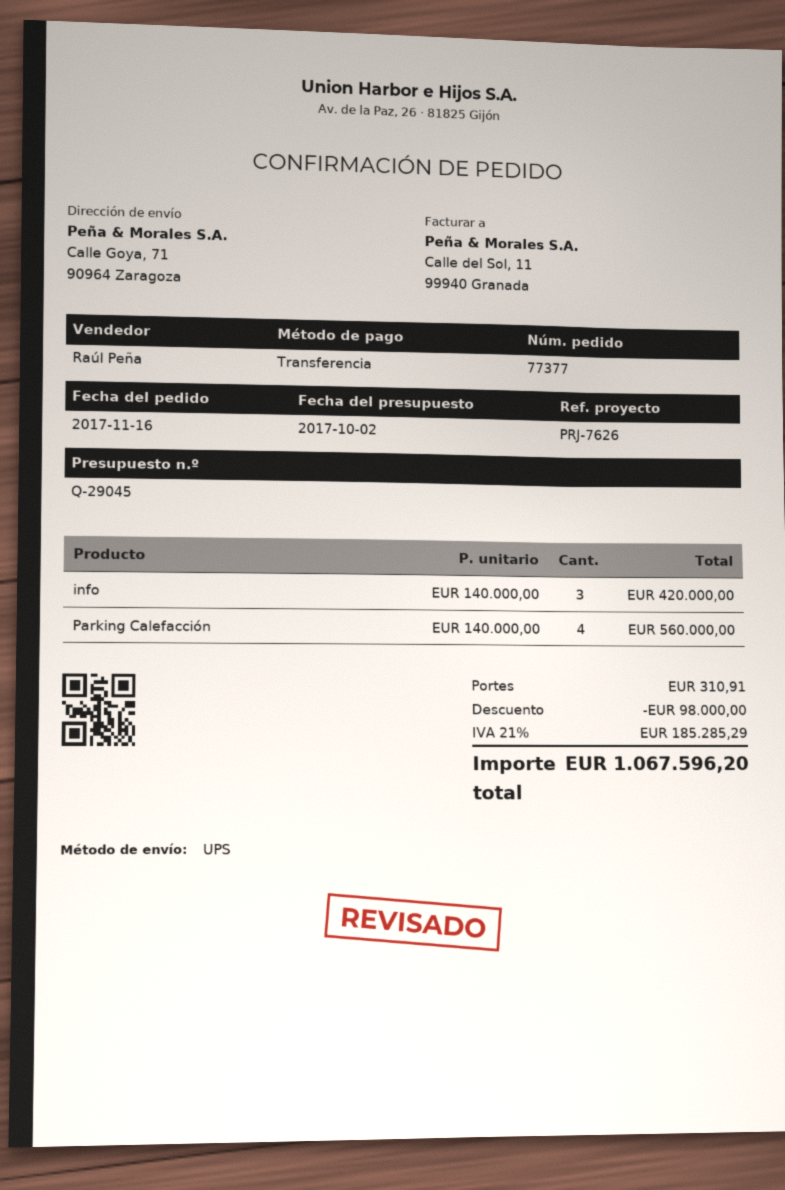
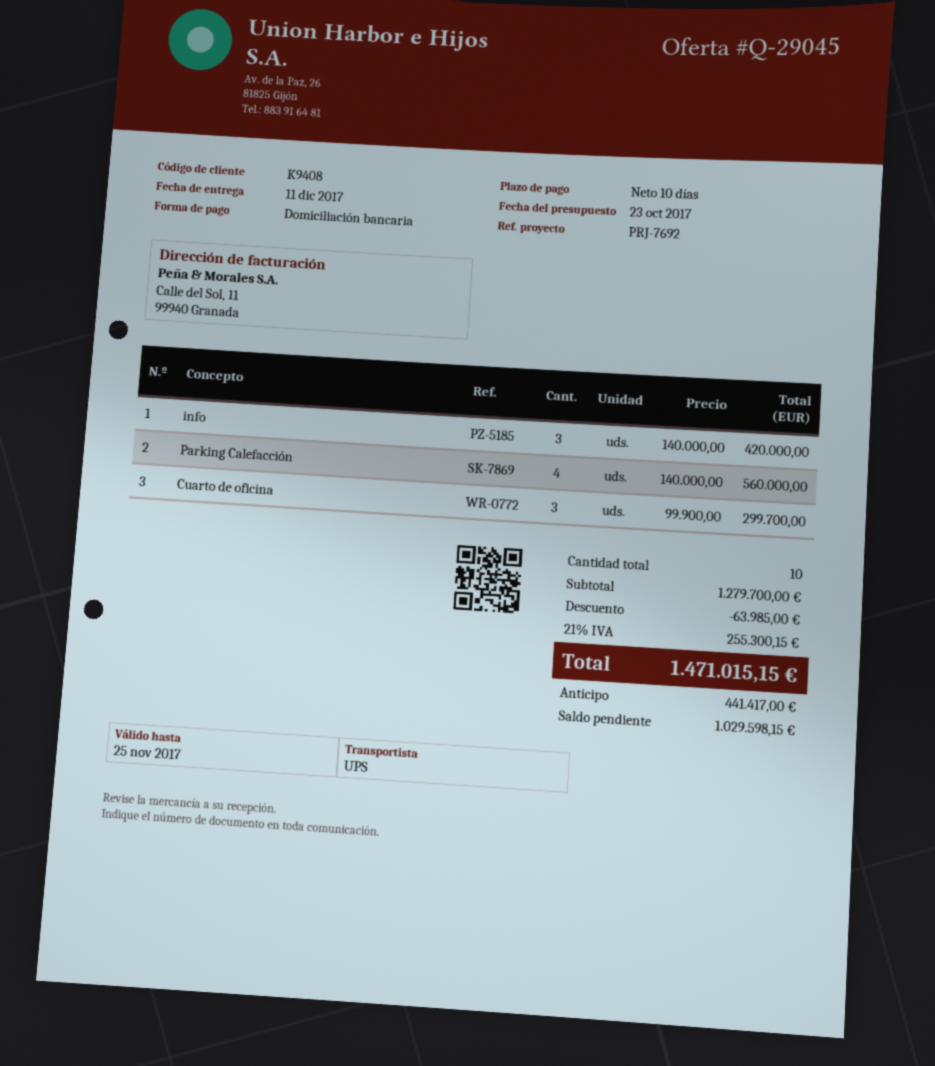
quote date: 2017-10-02 -> 2017-10-23
reference: PRJ-7626 -> PRJ-7692
payment method: bank transfer -> direct debit
Cuarto de oficina: none -> 3 x 99900.00 = 299700.00
discount: 98000.00 -> 63985.00
shipping: 310.91 -> none
tax: 21% = 185285.29 -> 21% = 255300.15
total: 1067596.20 -> 1471015.15

